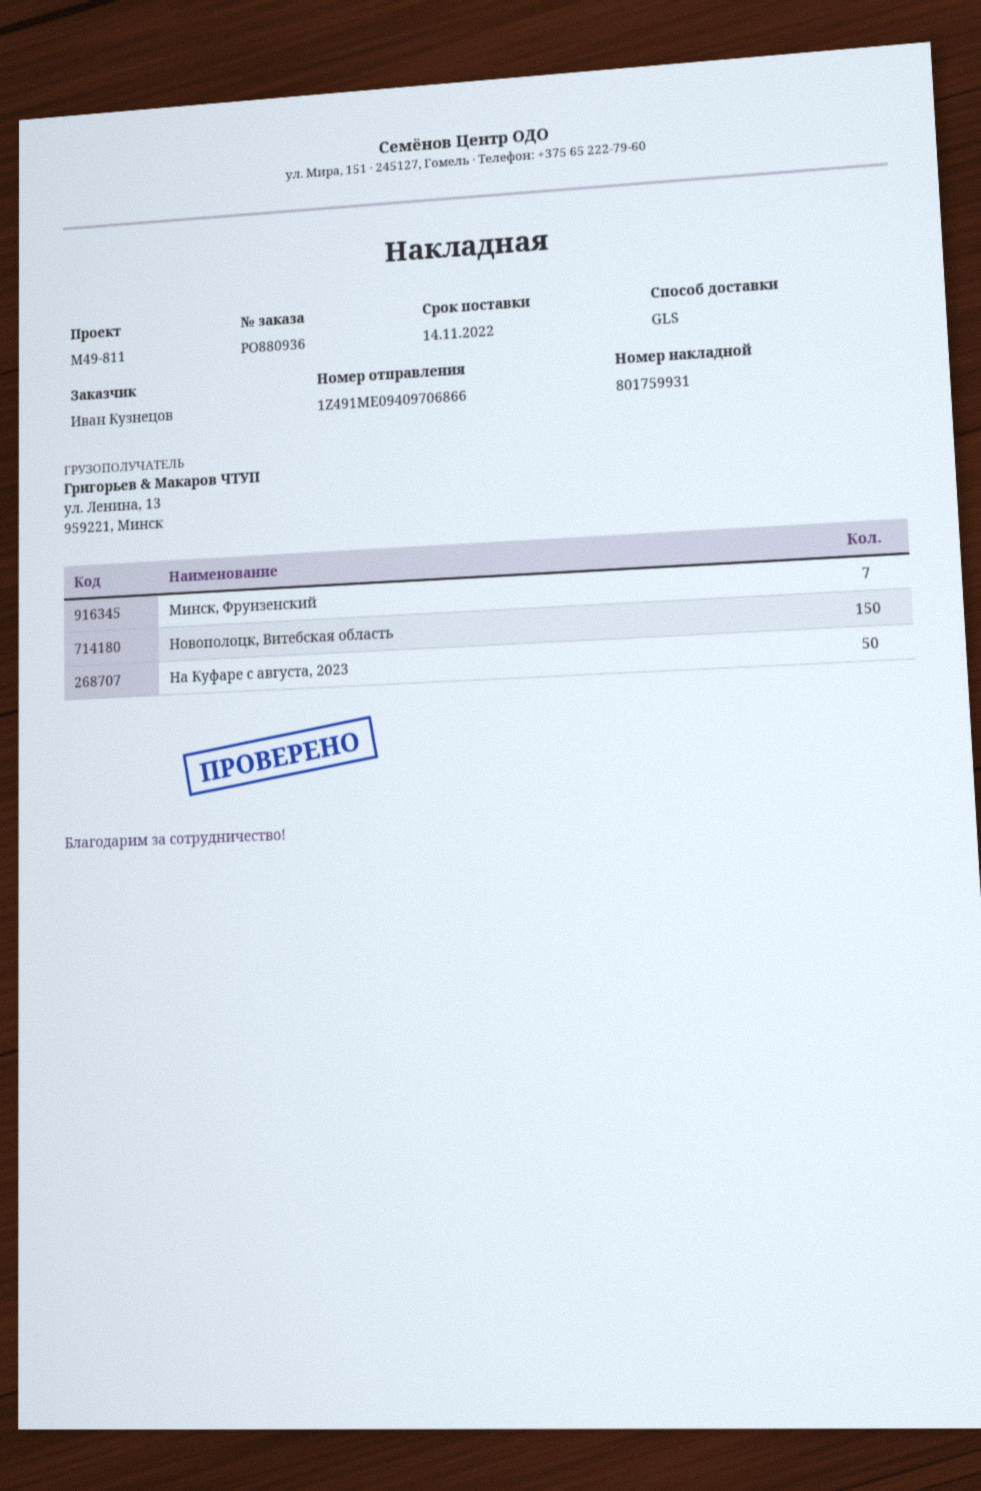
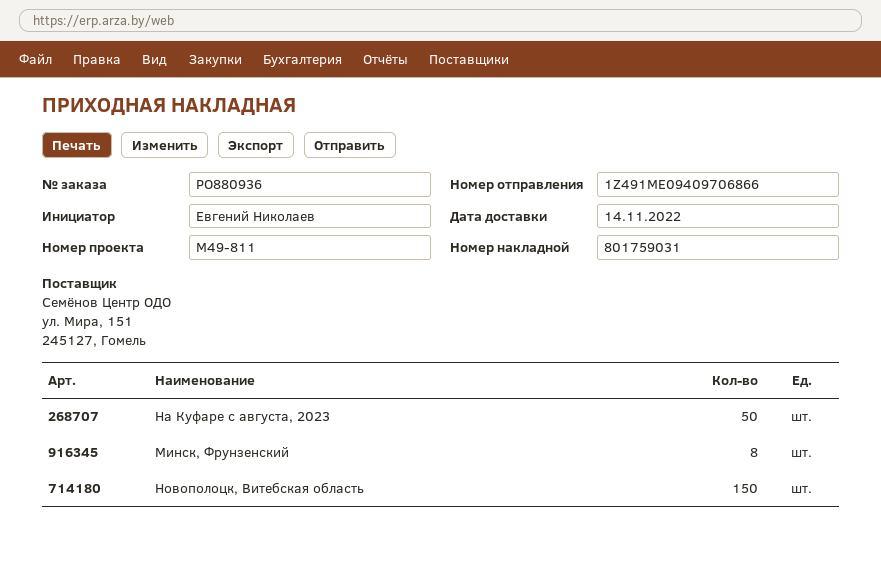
delivery note number: 801759931 -> 801759031
ordered by: Иван Кузнецов -> Евгений Николаев
Минск, Фрунзенский: 7 -> 8

